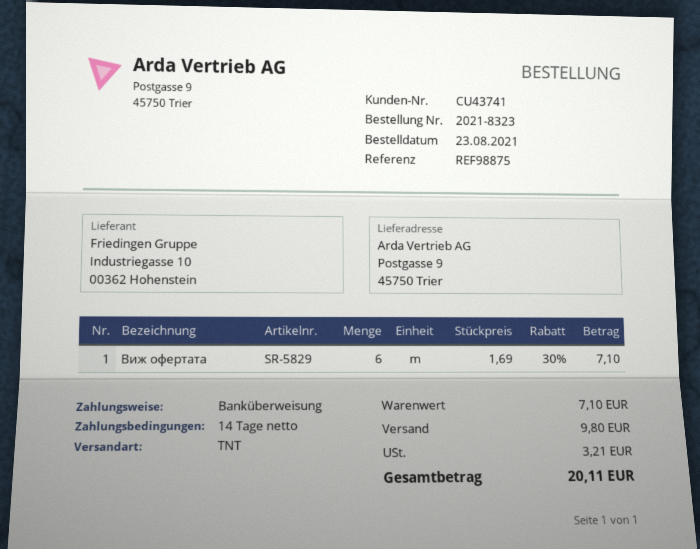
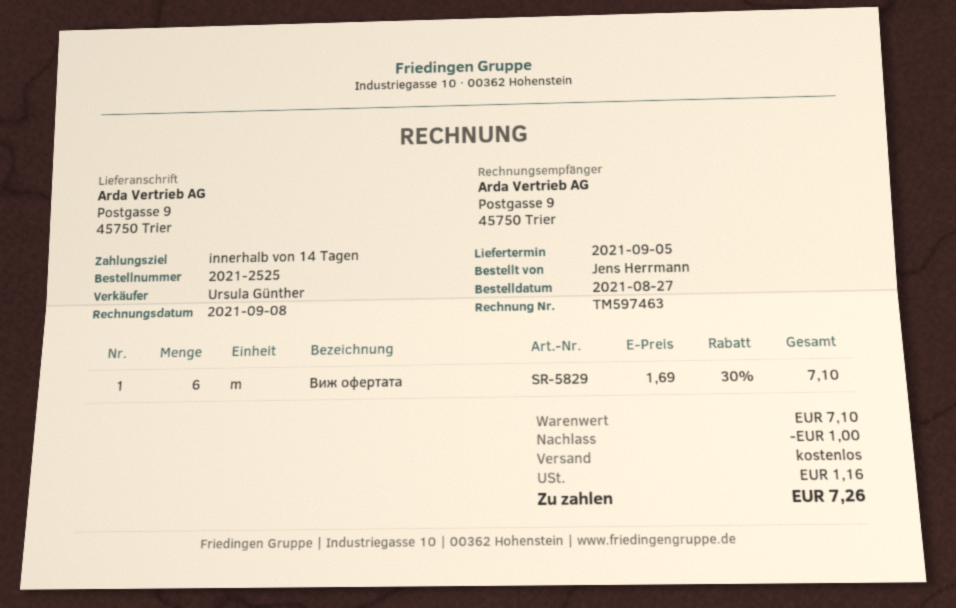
order number: 2021-8323 -> 2021-2525
order date: 2021-08-23 -> 2021-08-27
discount: none -> 1.00
shipping: 9.80 -> 0.00
tax: 3.21 -> 1.16
total: 20.11 -> 7.26

